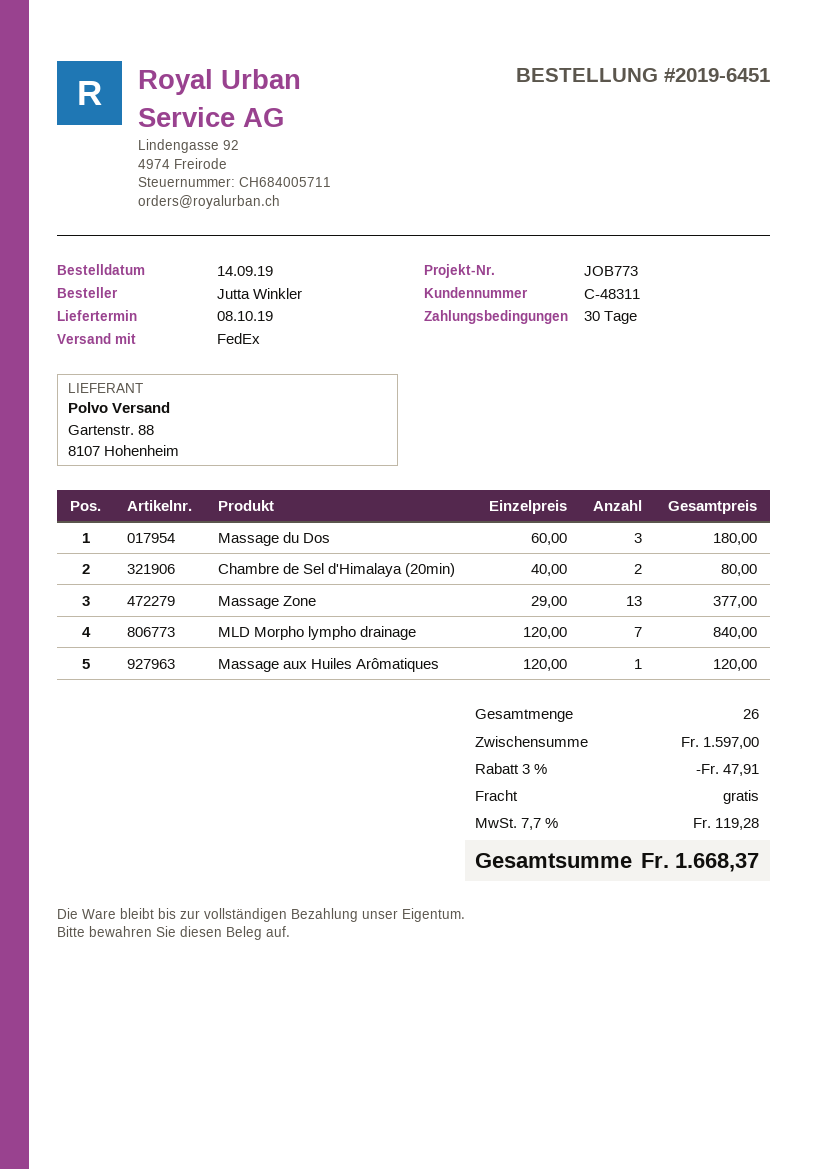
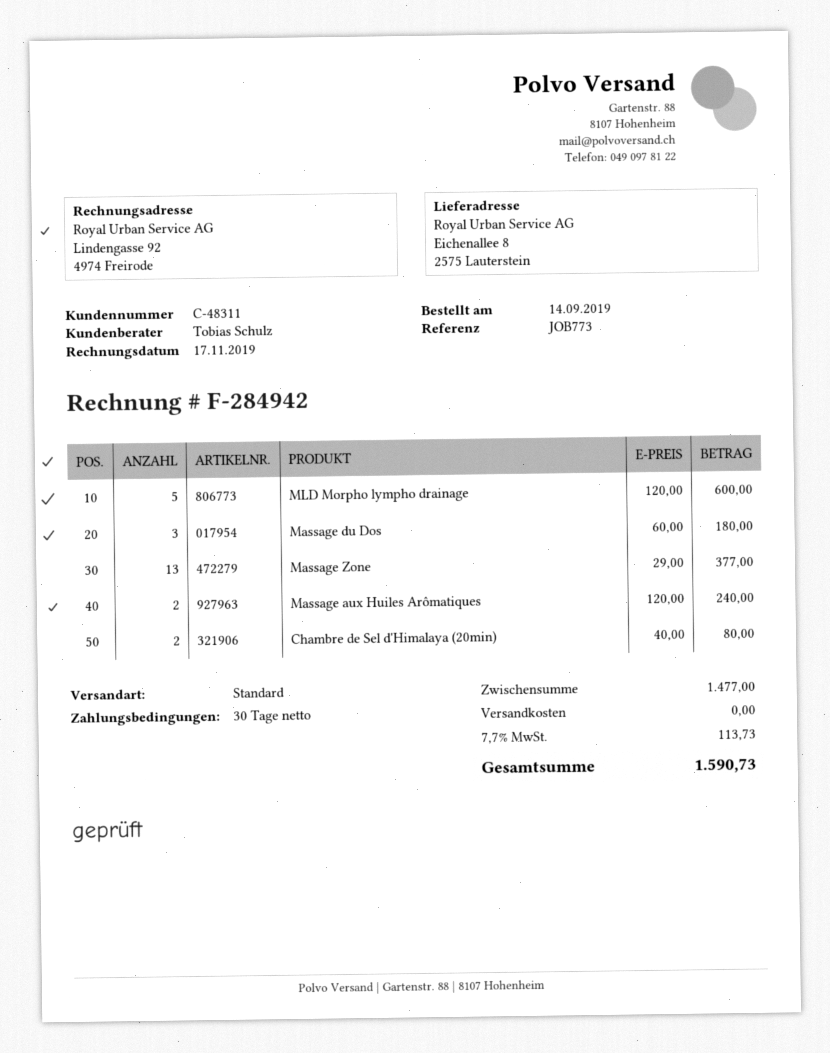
shipping method: FedEx -> standard
MLD Morpho lympho drainage: 7 x 120.00 = 840.00 -> 5 x 120.00 = 600.00
Massage aux Huiles Arômatiques: 1 x 120.00 = 120.00 -> 2 x 120.00 = 240.00
subtotal: 1597.00 -> 1477.00
discount: 3% = 47.91 -> none
tax: 7.7% = 119.28 -> 7.7% = 113.73
total: 1668.37 -> 1590.73

